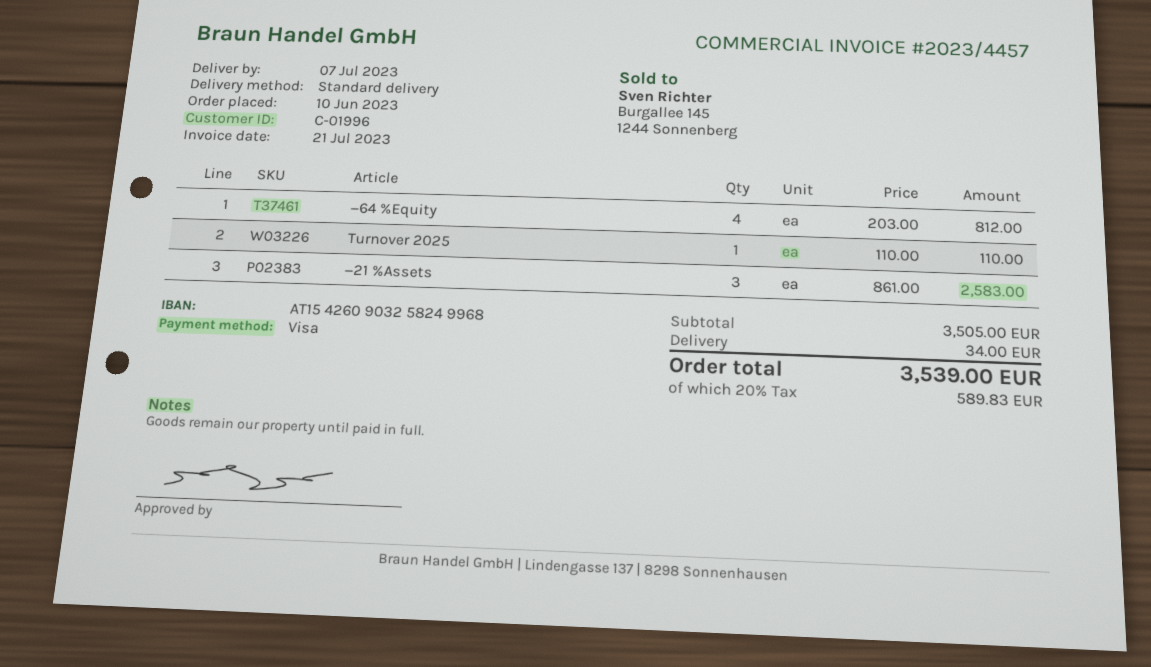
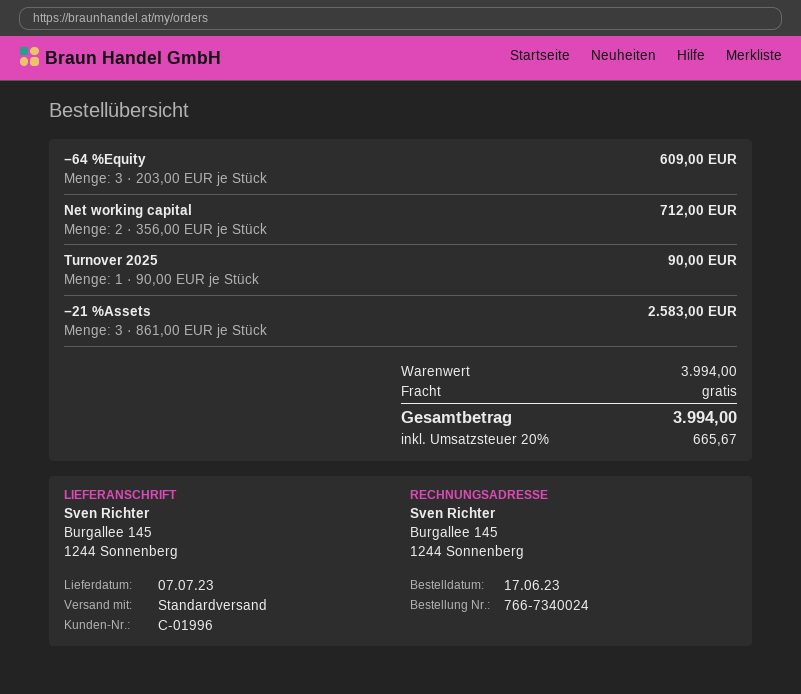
order date: 2023-06-10 -> 2023-06-17
−64 %Equity: 4 x 203.00 = 812.00 -> 3 x 203.00 = 609.00
Turnover 2025: 1 x 110.00 = 110.00 -> 1 x 90.00 = 90.00
Net working capital: none -> 2 x 356.00 = 712.00
subtotal: 3505.00 -> 3994.00
shipping: 34.00 -> 0.00
tax: 20% = 589.83 -> 20% = 665.67
total: 3539.00 -> 3994.00

